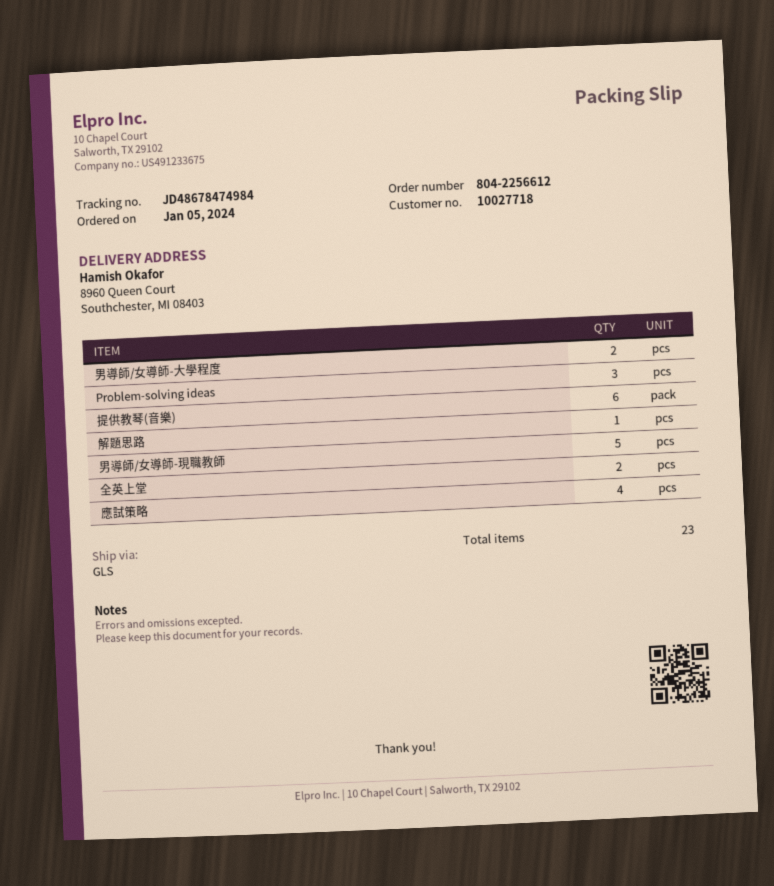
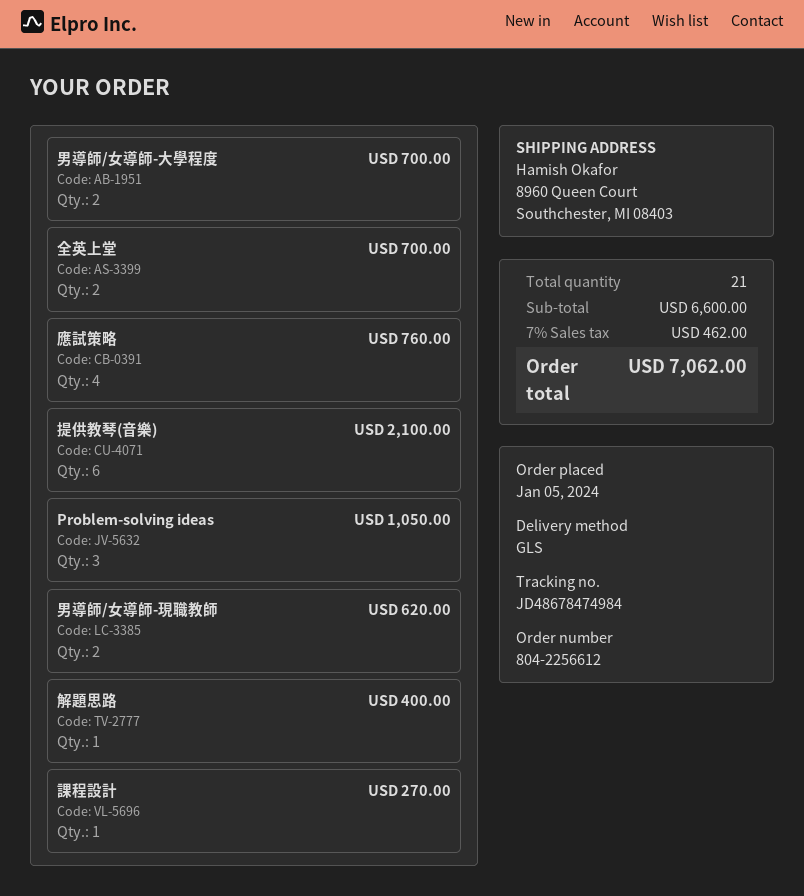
男導師/女導師-現職教師: 5 -> 2
課程設計: none -> 1
total quantity: 23 -> 21

